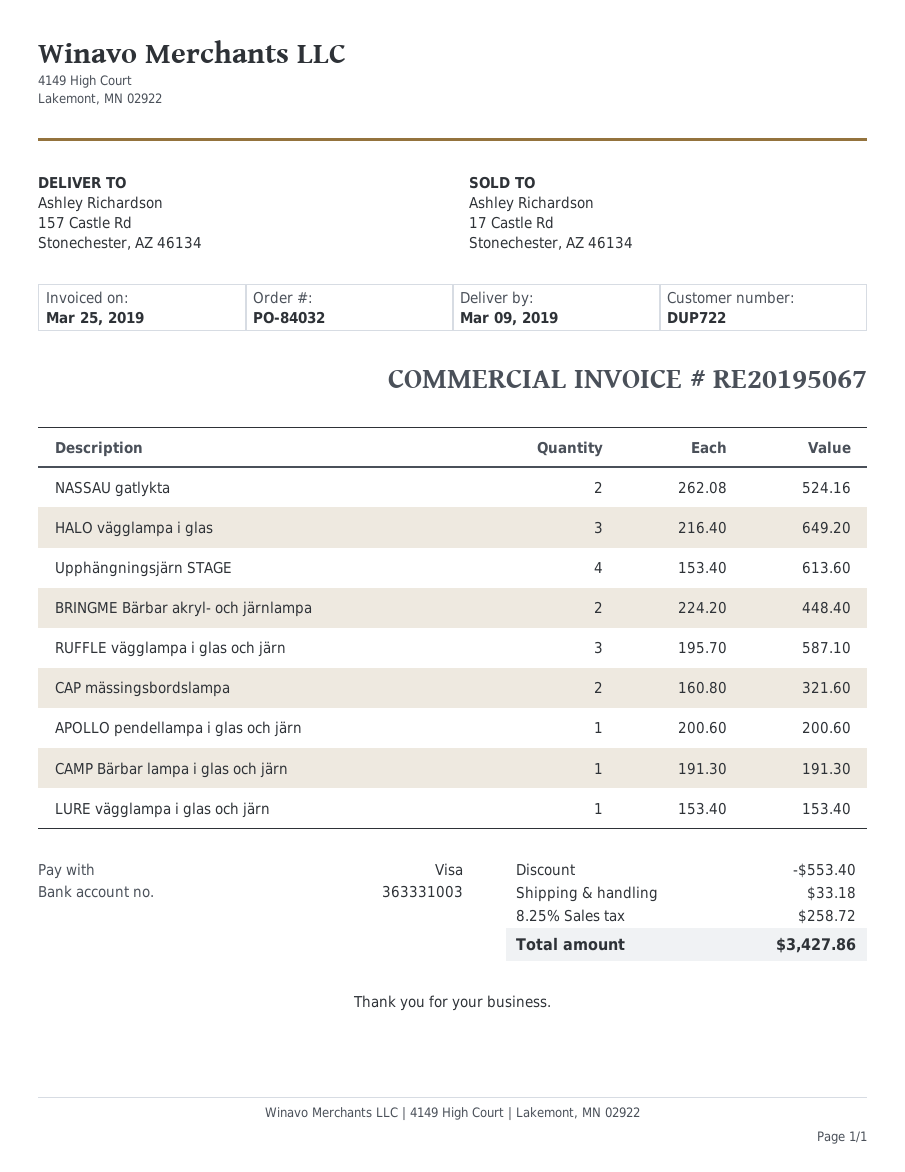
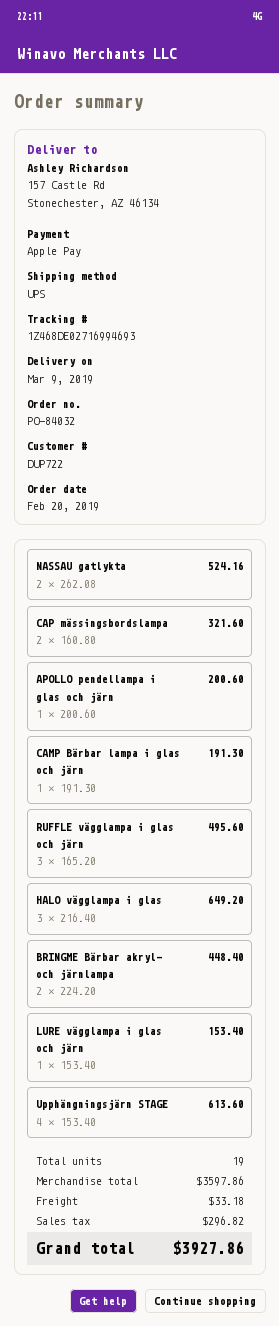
payment method: Visa -> Apple Pay
RUFFLE vägglampa i glas och järn: 3 x 195.70 = 587.10 -> 3 x 165.20 = 495.60
discount: 553.40 -> none
tax: 258.72 -> 296.82
total: 3427.86 -> 3927.86

